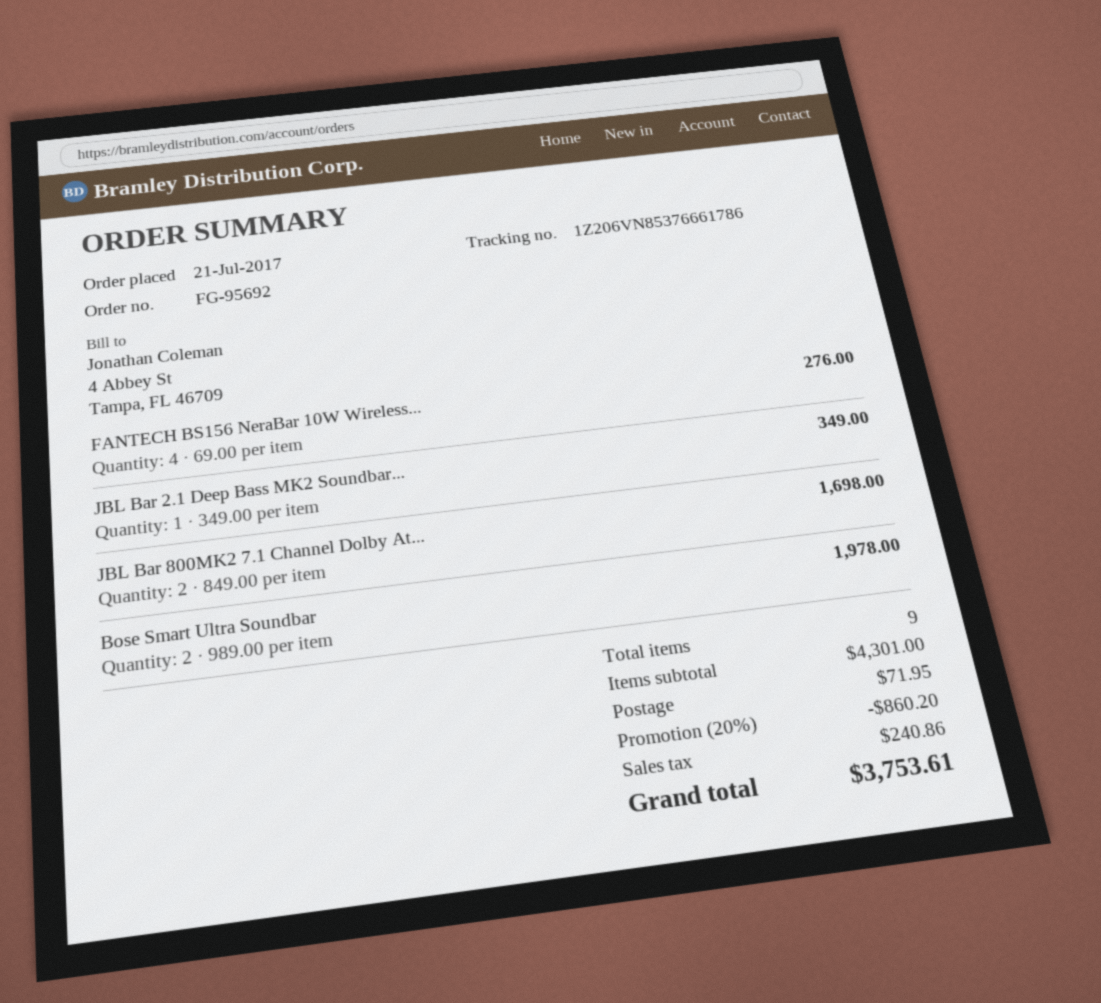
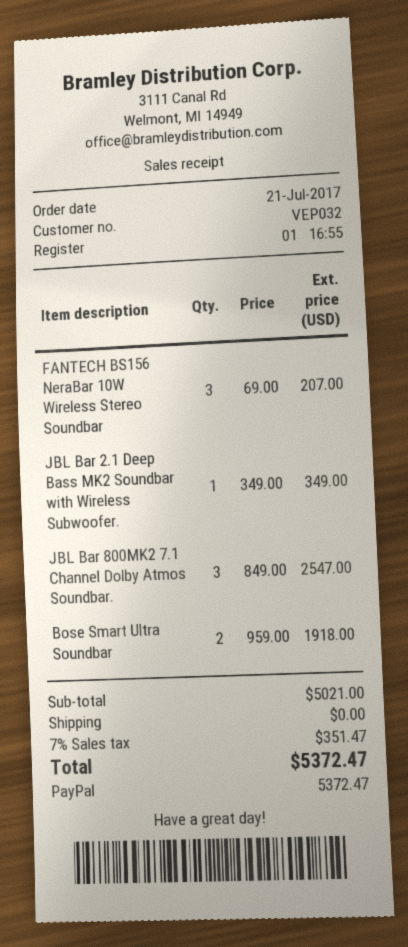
FANTECH BS156 NeraBar 10W Wireless...: 4 x 69.00 = 276.00 -> 3 x 69.00 = 207.00
JBL Bar 800MK2 7.1 Channel Dolby At...: 2 x 849.00 = 1698.00 -> 3 x 849.00 = 2547.00
Bose Smart Ultra Soundbar: 2 x 989.00 = 1978.00 -> 2 x 959.00 = 1918.00
subtotal: 4301.00 -> 5021.00
discount: 20% = 860.20 -> none
shipping: 71.95 -> 0.00
tax: 240.86 -> 351.47
total: 3753.61 -> 5372.47

